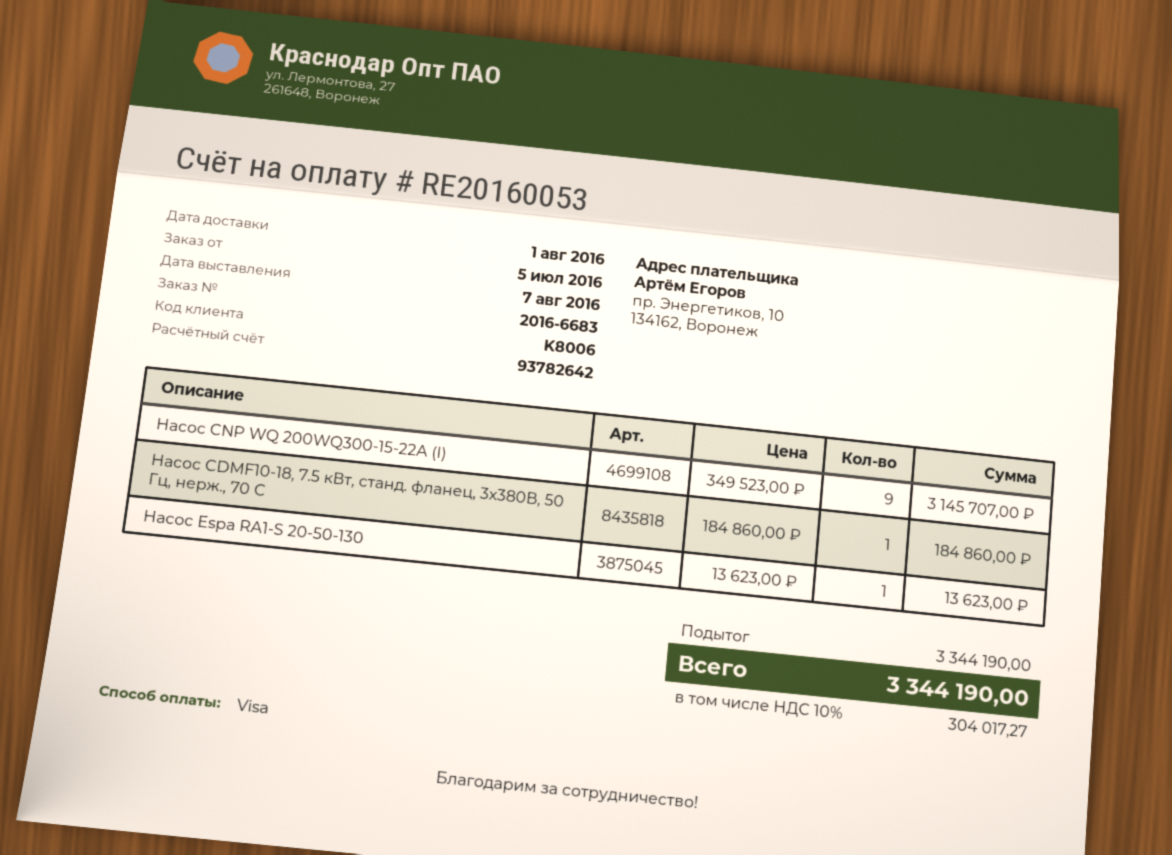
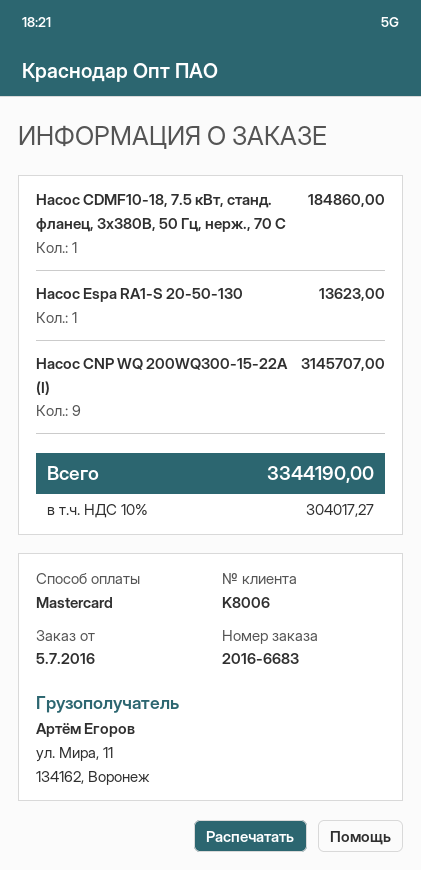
payment method: Visa -> Mastercard

